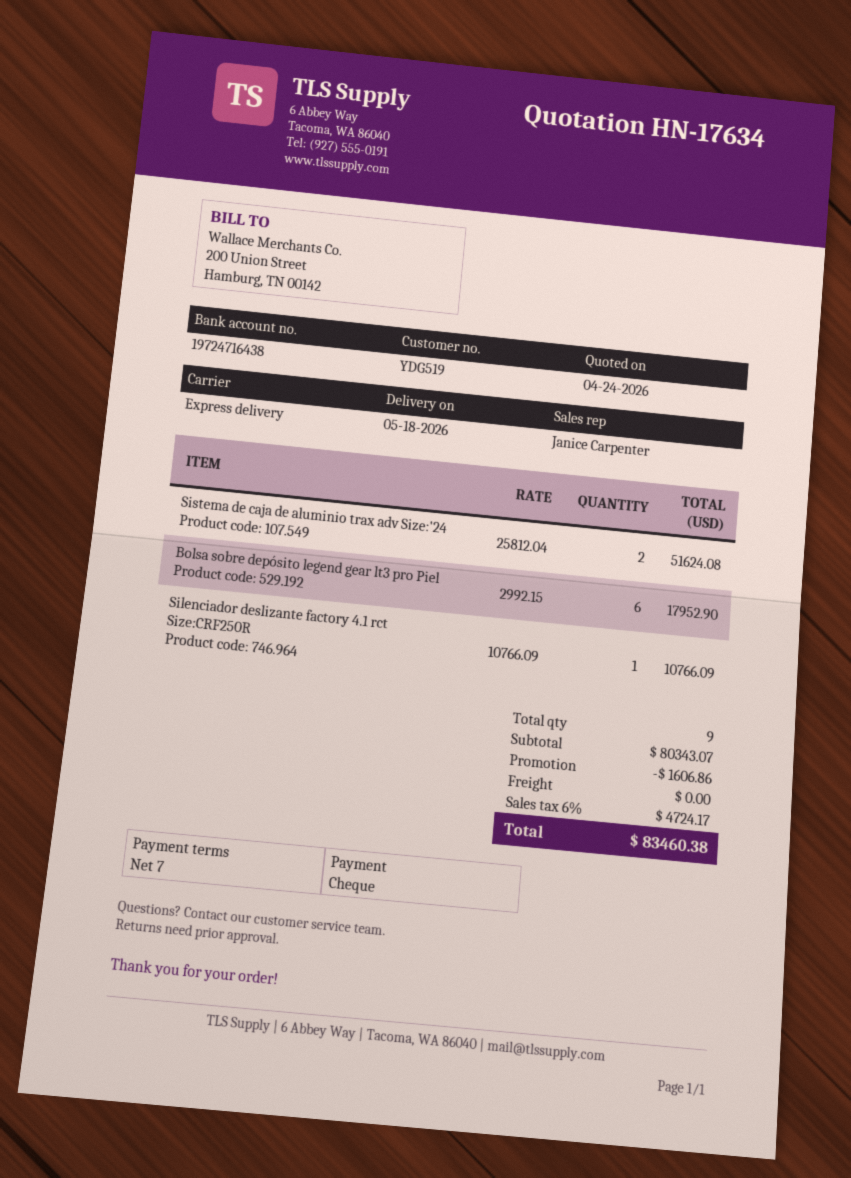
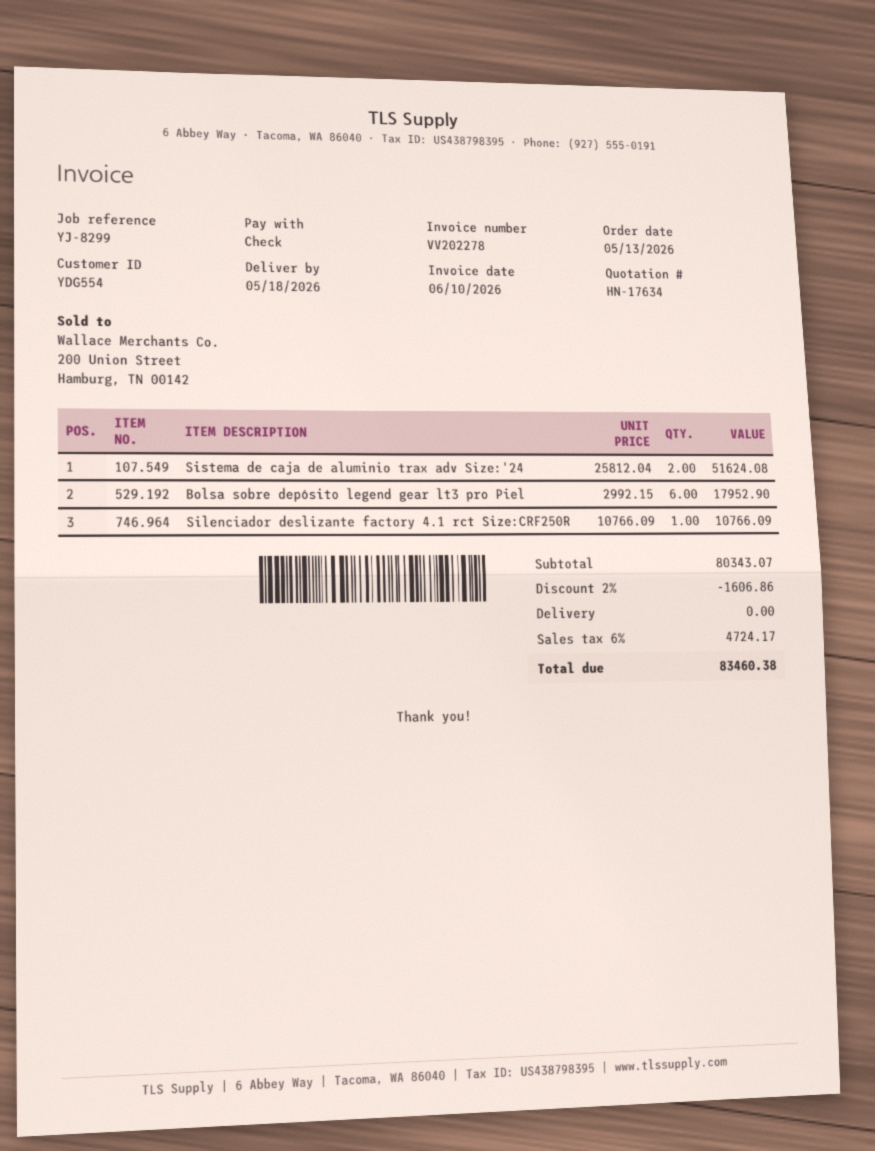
customer number: YDG519 -> YDG554

